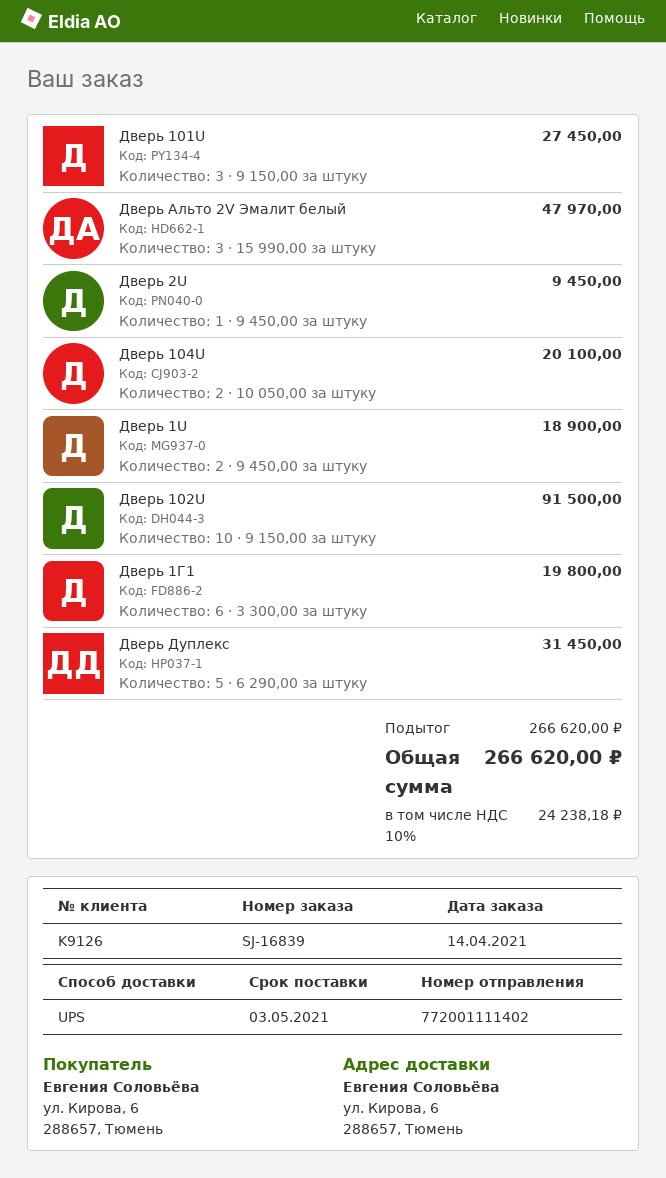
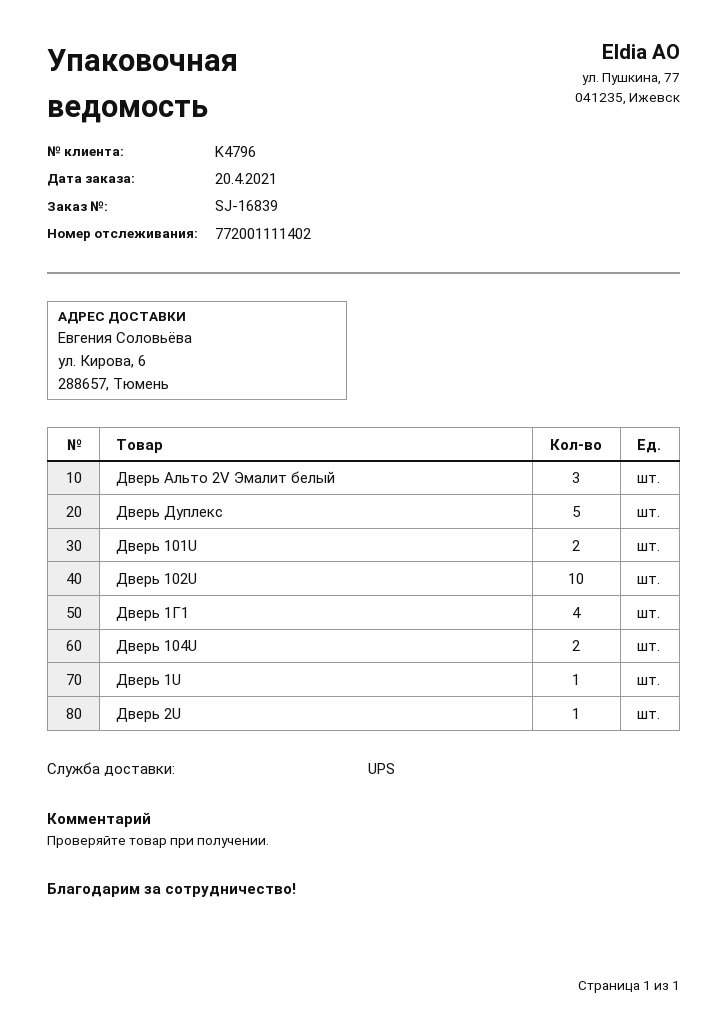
order date: 2021-04-14 -> 2021-04-20
customer number: K9126 -> K4796
Дверь 101U: 3 -> 2
Дверь 1U: 2 -> 1
Дверь 1Г1: 6 -> 4

